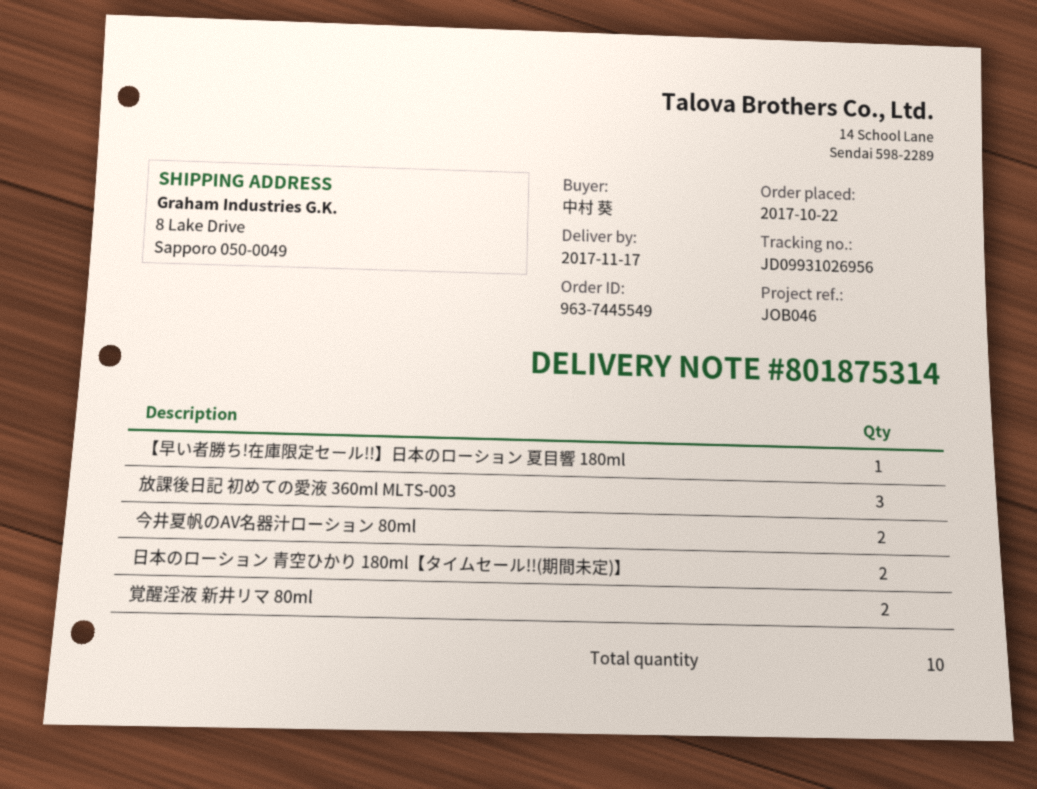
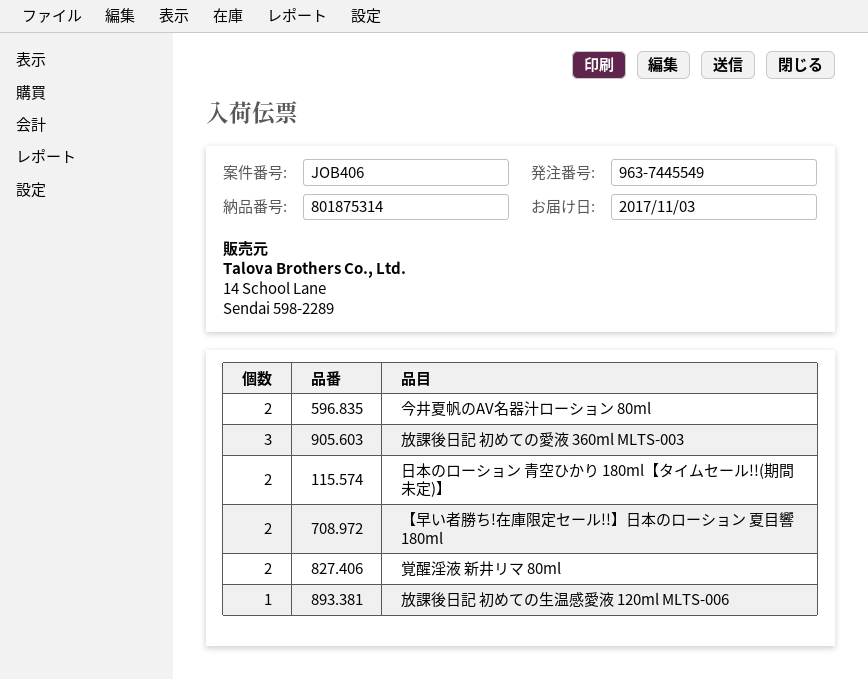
delivery date: 2017-11-17 -> 2017-11-03
reference: JOB046 -> JOB406
【早い者勝ち!在庫限定セール!!】日本のローション 夏目響 180ml: 1 -> 2
放課後日記 初めての生温感愛液 120ml MLTS-006: none -> 1

